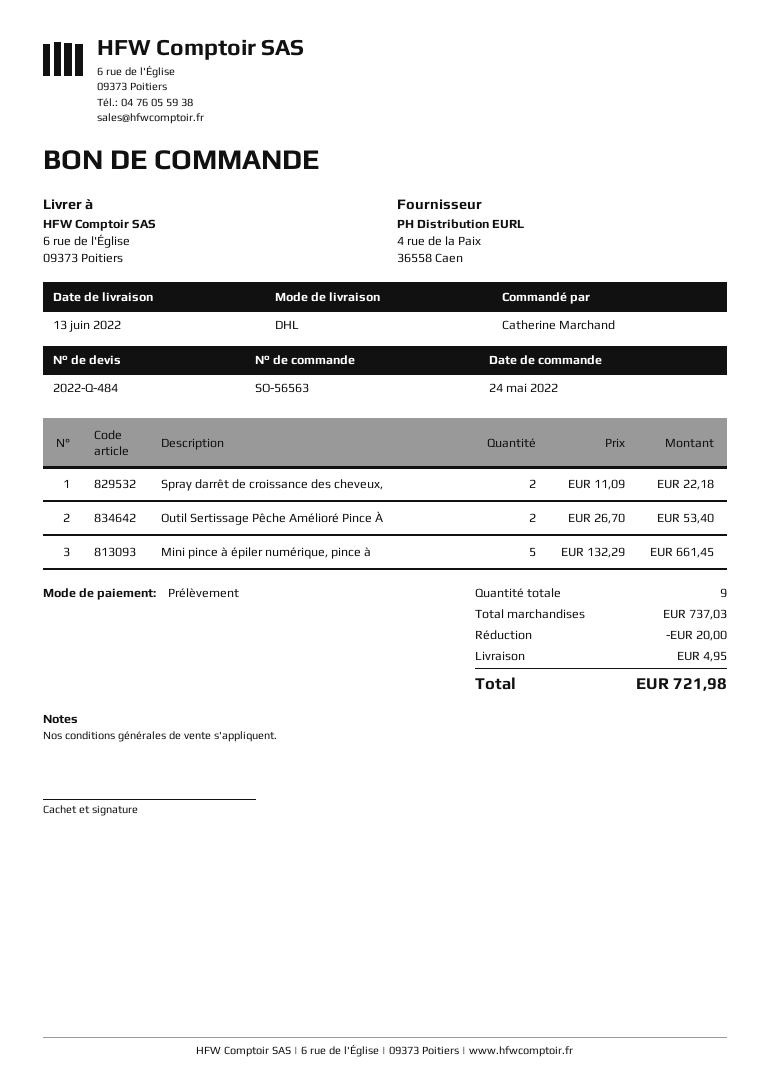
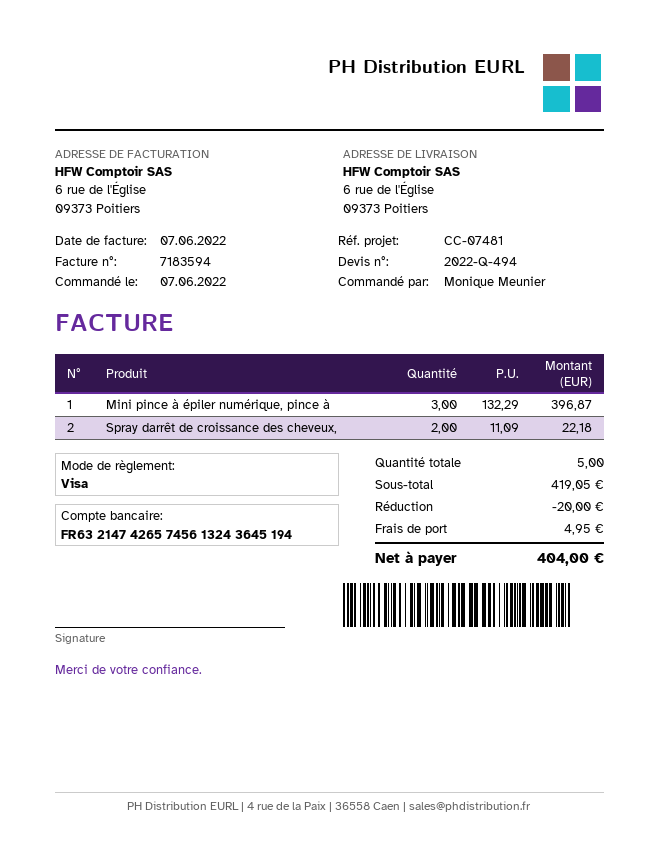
quote number: 2022-Q-484 -> 2022-Q-494
order date: 2022-05-24 -> 2022-06-07
ordered by: Catherine Marchand -> Monique Meunier
payment method: direct debit -> Visa
Outil Sertissage Pêche Amélioré Pince À: 2 x 26.70 = 53.40 -> none
Mini pince à épiler numérique, pince à: 5 x 132.29 = 661.45 -> 3 x 132.29 = 396.87
total quantity: 9 -> 5
subtotal: 737.03 -> 419.05
total: 721.98 -> 404.00

